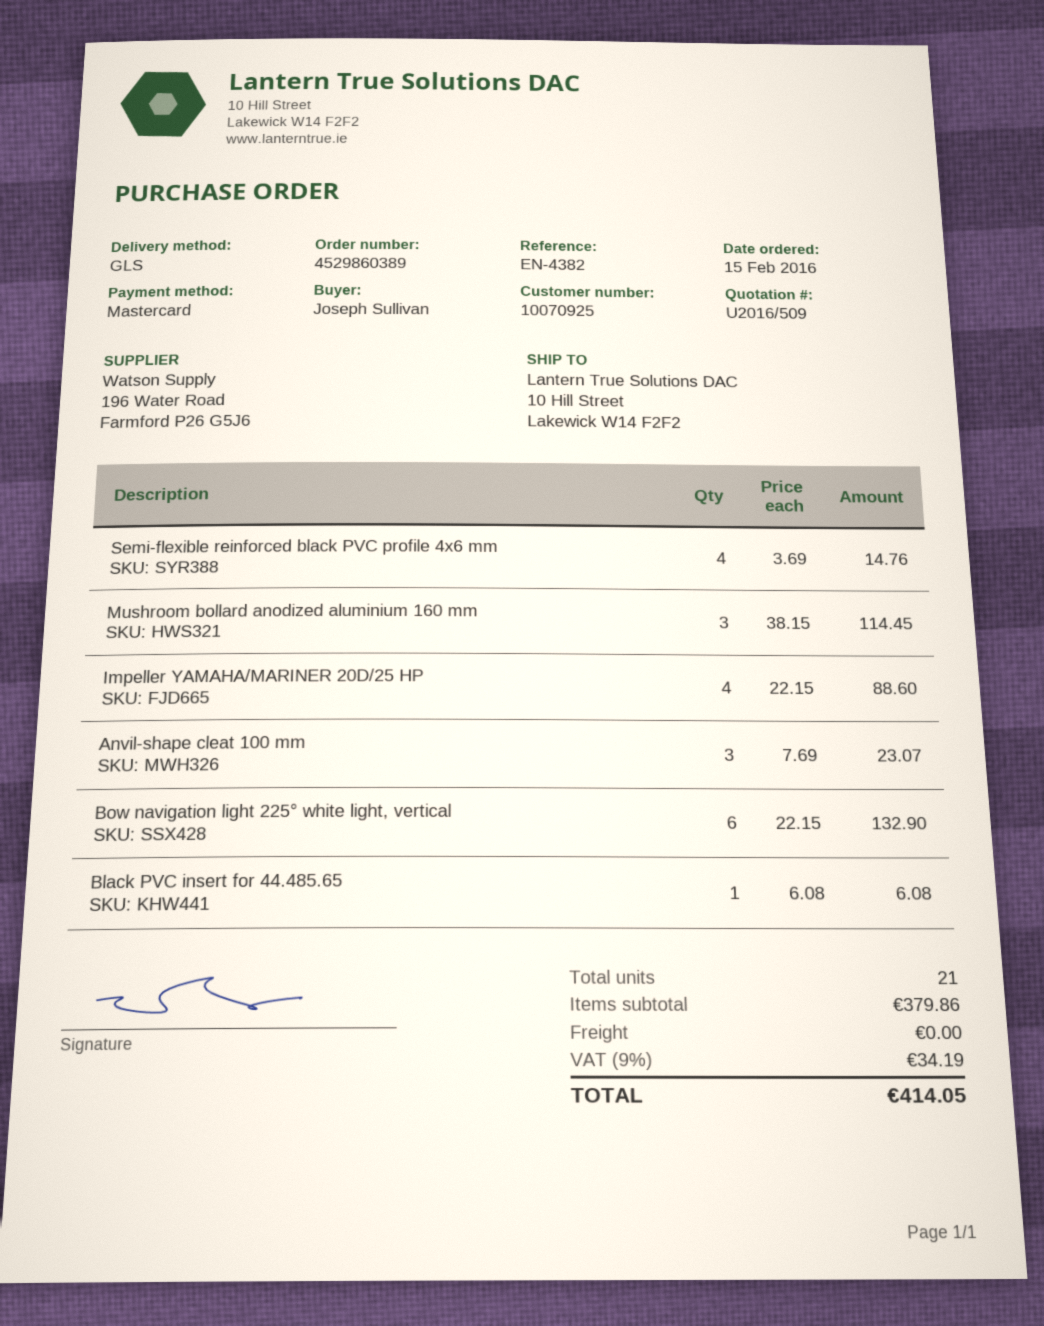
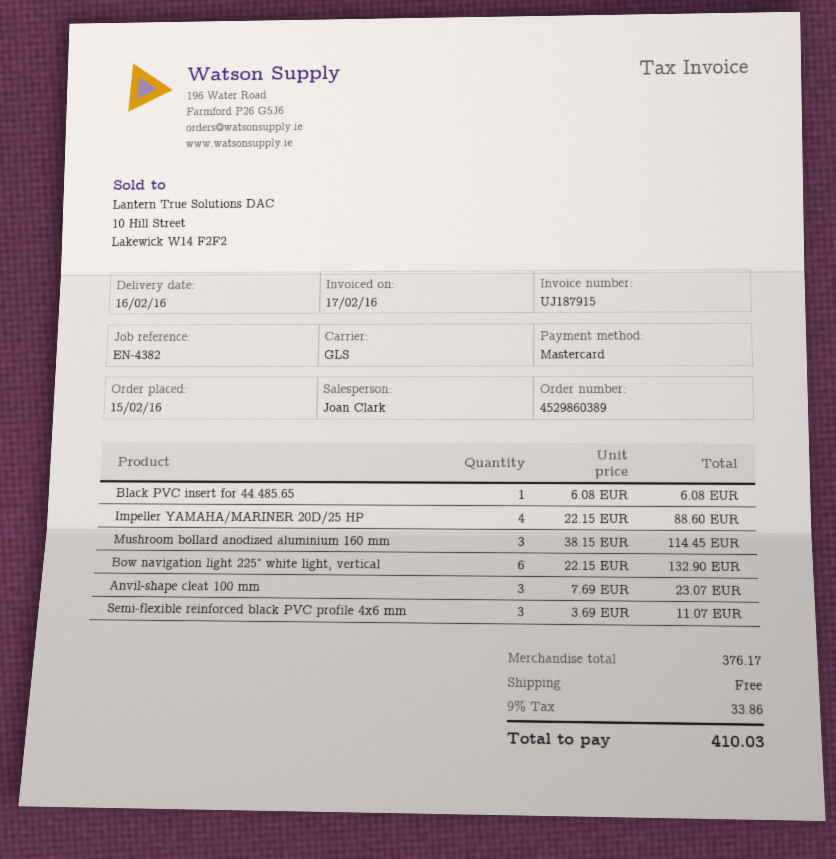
Semi-flexible reinforced black PVC profile 4x6 mm: 4 x 3.69 = 14.76 -> 3 x 3.69 = 11.07
subtotal: 379.86 -> 376.17
tax: 9% = 34.19 -> 9% = 33.86
total: 414.05 -> 410.03

